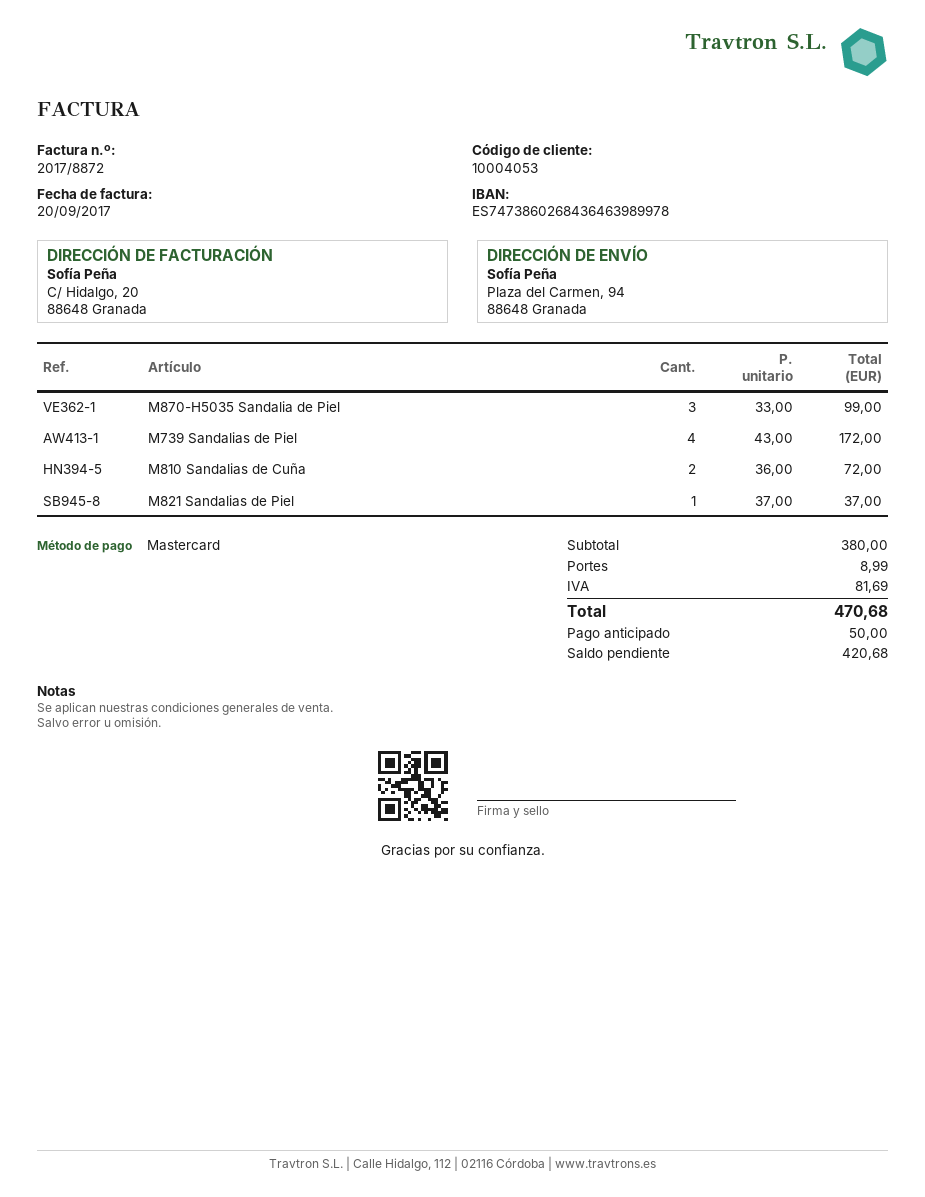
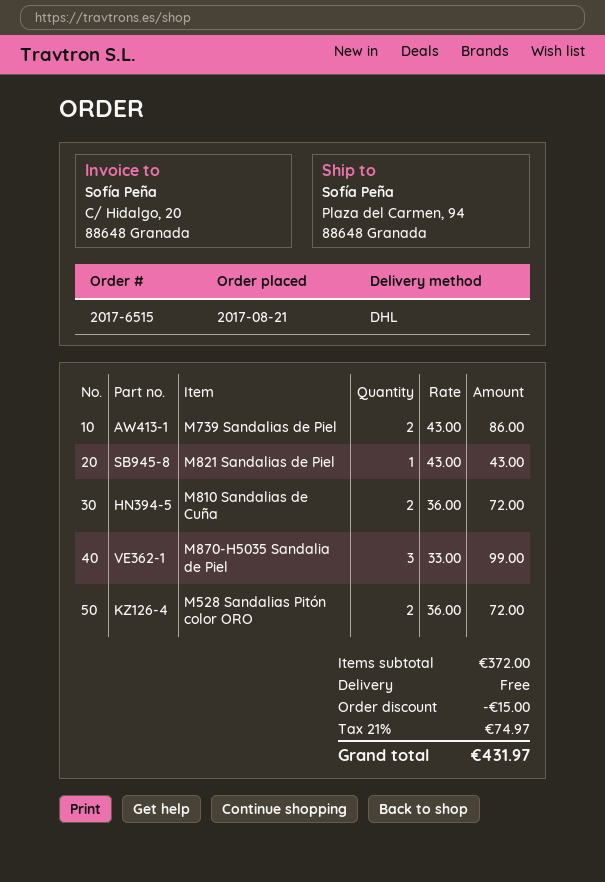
M739 Sandalias de Piel: 4 x 43.00 = 172.00 -> 2 x 43.00 = 86.00
M821 Sandalias de Piel: 1 x 37.00 = 37.00 -> 1 x 43.00 = 43.00
M528 Sandalias Pitón color ORO: none -> 2 x 36.00 = 72.00
subtotal: 380.00 -> 372.00
discount: none -> 15.00
shipping: 8.99 -> 0.00
tax: 81.69 -> 74.97
total: 470.68 -> 431.97

